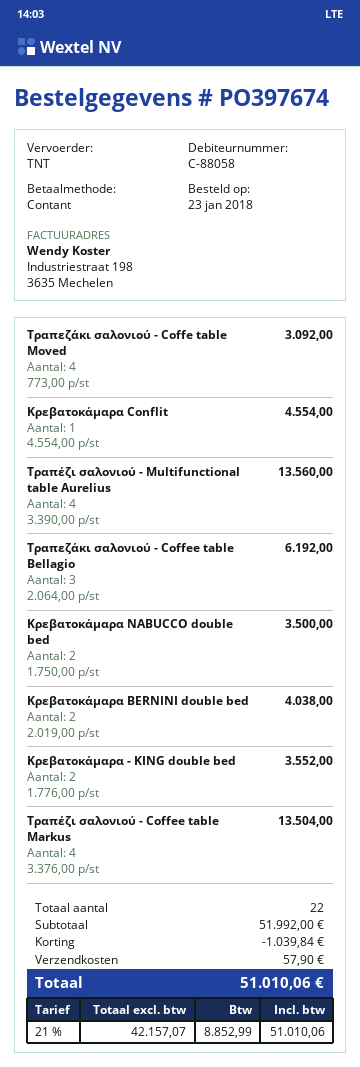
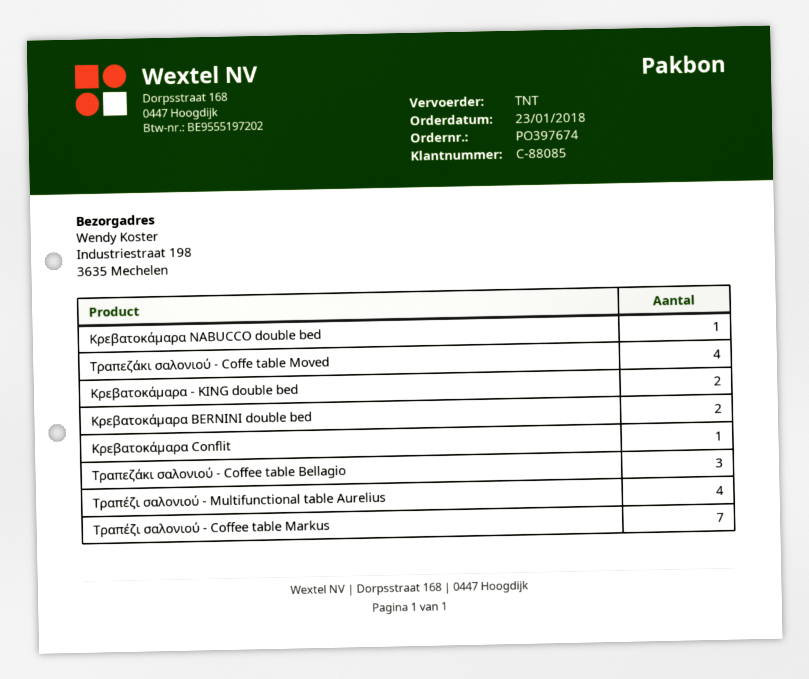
customer number: C-88058 -> C-88085
Κρεβατοκάμαρα NABUCCO double bed: 2 -> 1
Τραπέζι σαλονιού - Coffee table Markus: 4 -> 7

